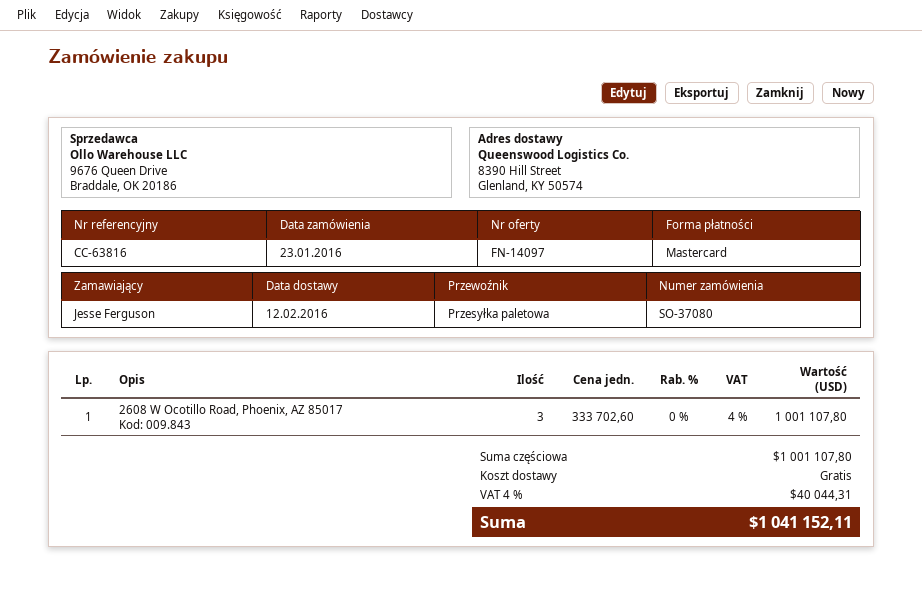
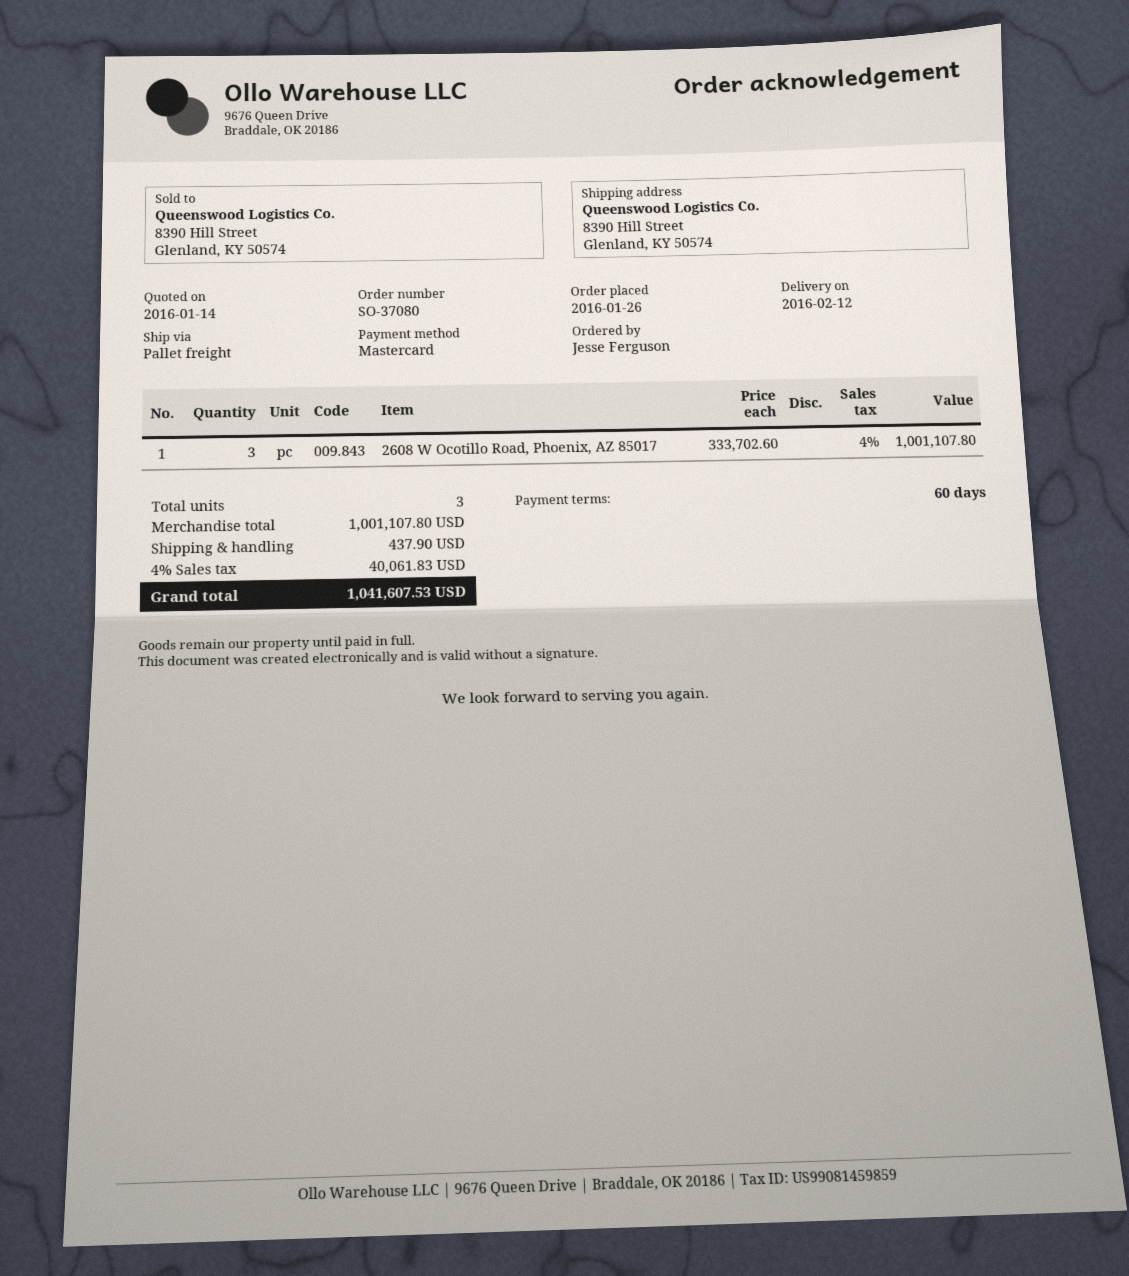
order date: 2016-01-23 -> 2016-01-26
shipping: 0.00 -> 437.90
tax: 4% = 40044.31 -> 4% = 40061.83
total: 1041152.11 -> 1041607.53

